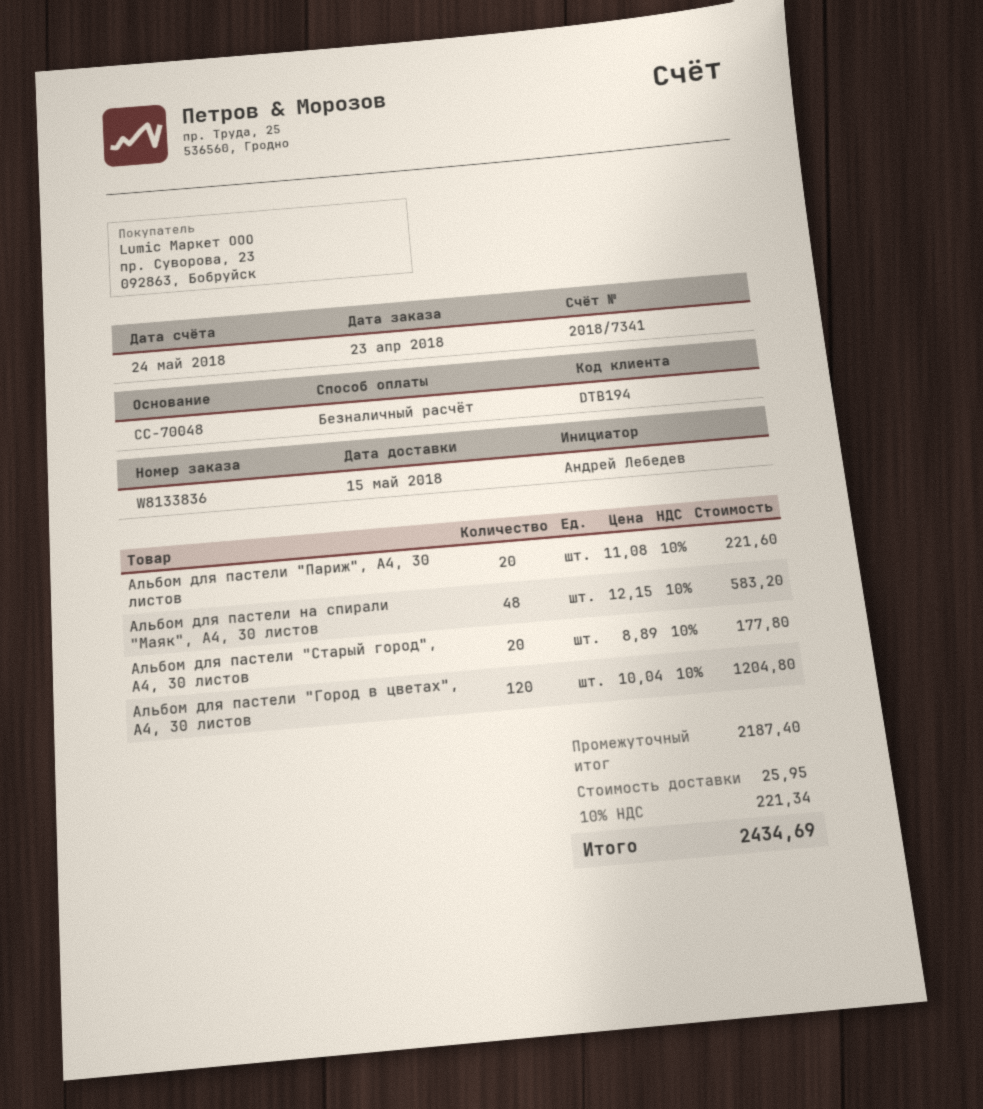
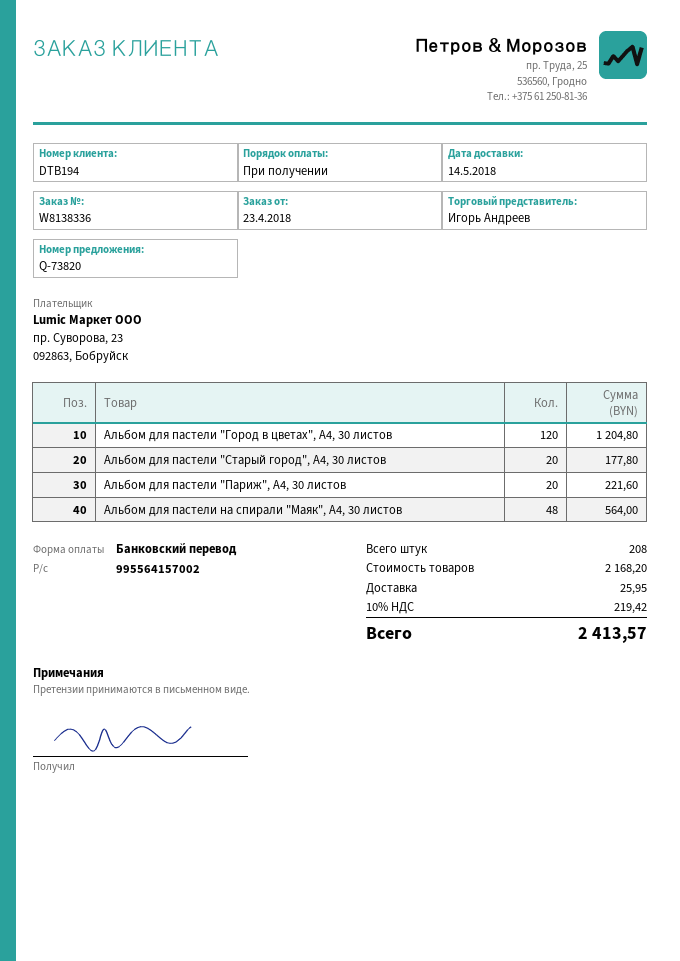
order number: W8133836 -> W8138336
delivery date: 2018-05-15 -> 2018-05-14
Альбом для пастели на спирали "Маяк", А4, 30 листов: 48 for 583.20 -> 48 for 564.00
subtotal: 2187.40 -> 2168.20
tax: 10% = 221.34 -> 10% = 219.42
total: 2434.69 -> 2413.57

